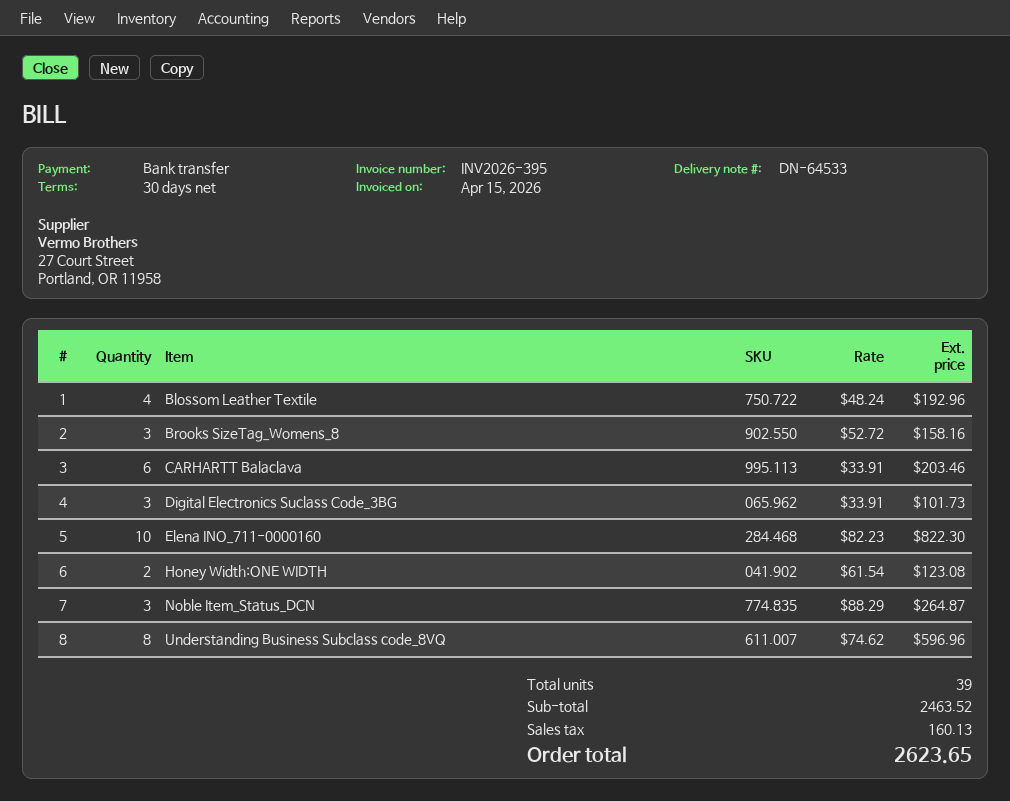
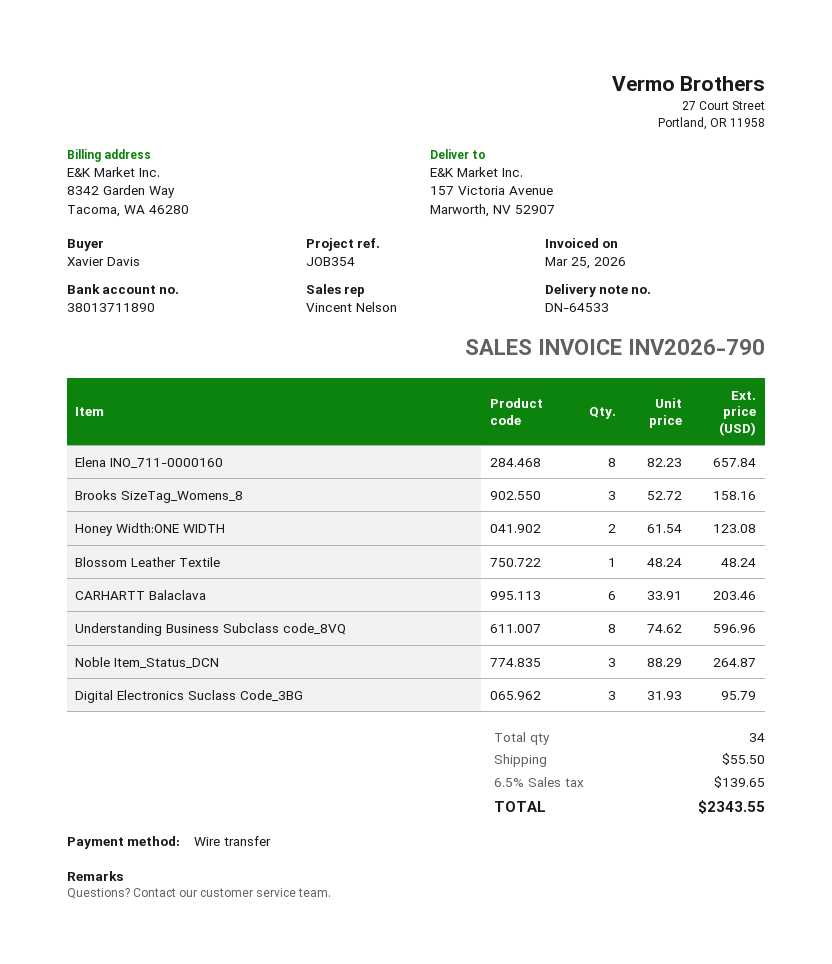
invoice number: INV2026-395 -> INV2026-790
invoice date: 2026-04-15 -> 2026-03-25
Blossom Leather Textile: 4 x 48.24 = 192.96 -> 1 x 48.24 = 48.24
Digital Electronics Suclass Code_3BG: 3 x 33.91 = 101.73 -> 3 x 31.93 = 95.79
Elena INO_711-0000160: 10 x 82.23 = 822.30 -> 8 x 82.23 = 657.84
total quantity: 39 -> 34
shipping: none -> 55.50
tax: 160.13 -> 139.65
total: 2623.65 -> 2343.55

